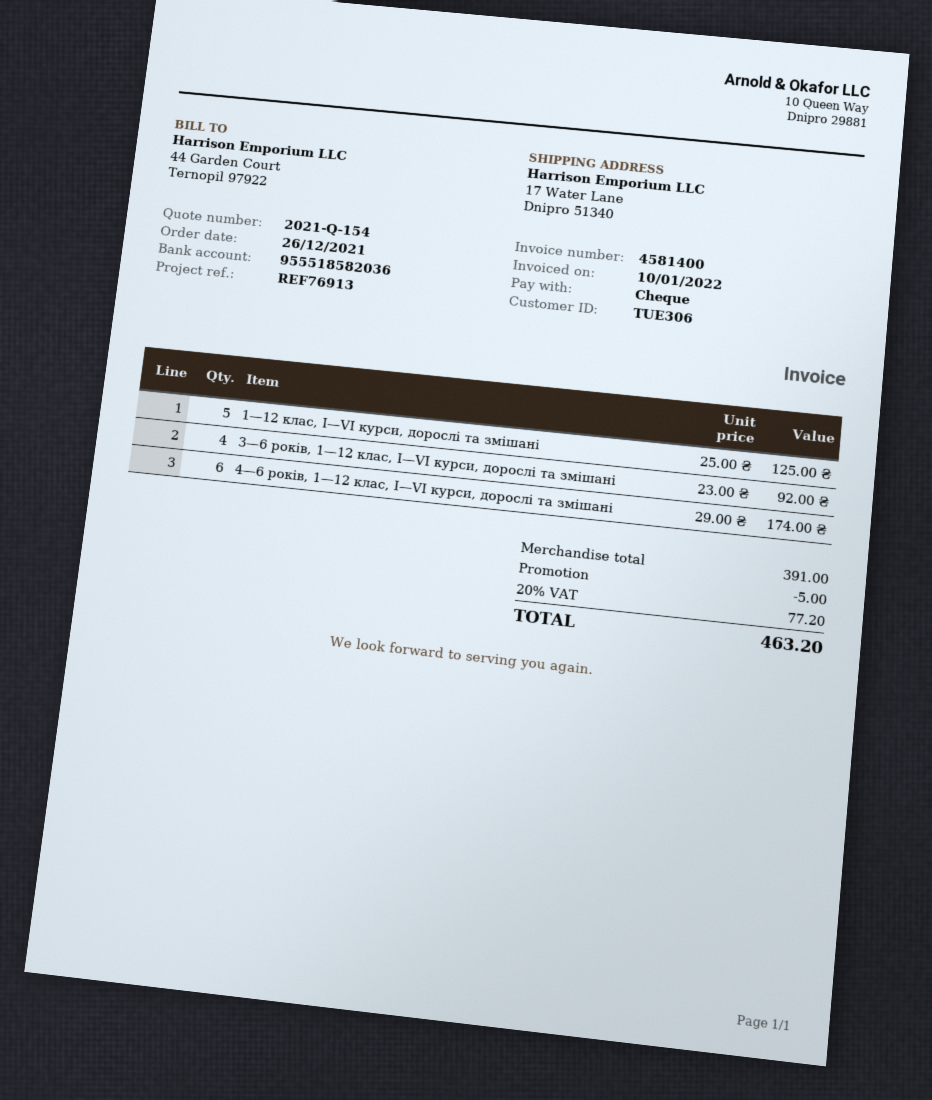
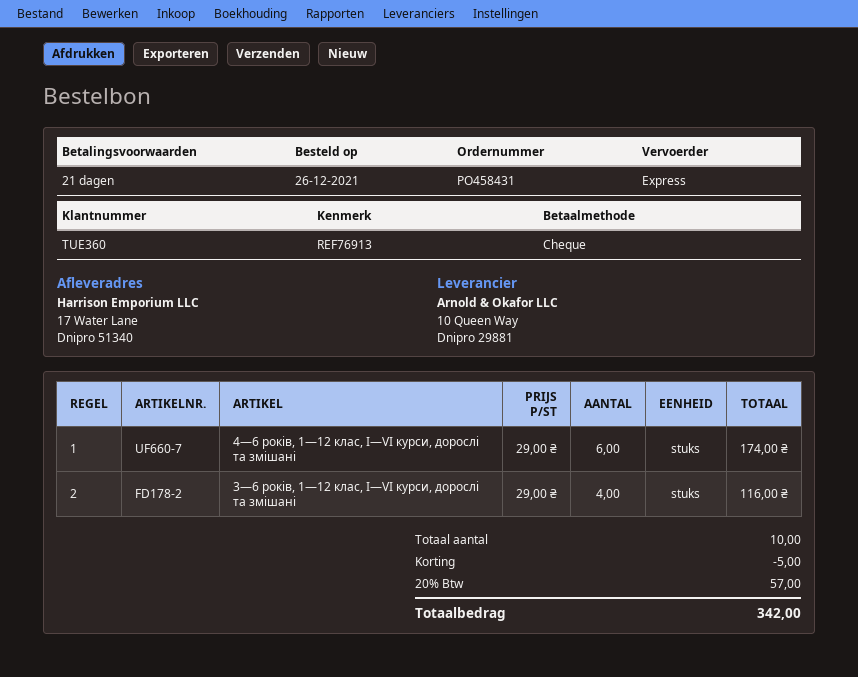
customer number: TUE306 -> TUE360
1—12 клас, I—VI курси, дорослі та змішані: 5 x 25.00 = 125.00 -> none
3—6 років, 1—12 клас, I—VI курси, дорослі та змішані: 4 x 23.00 = 92.00 -> 4 x 29.00 = 116.00
tax: 20% = 77.20 -> 20% = 57.00
total: 463.20 -> 342.00

